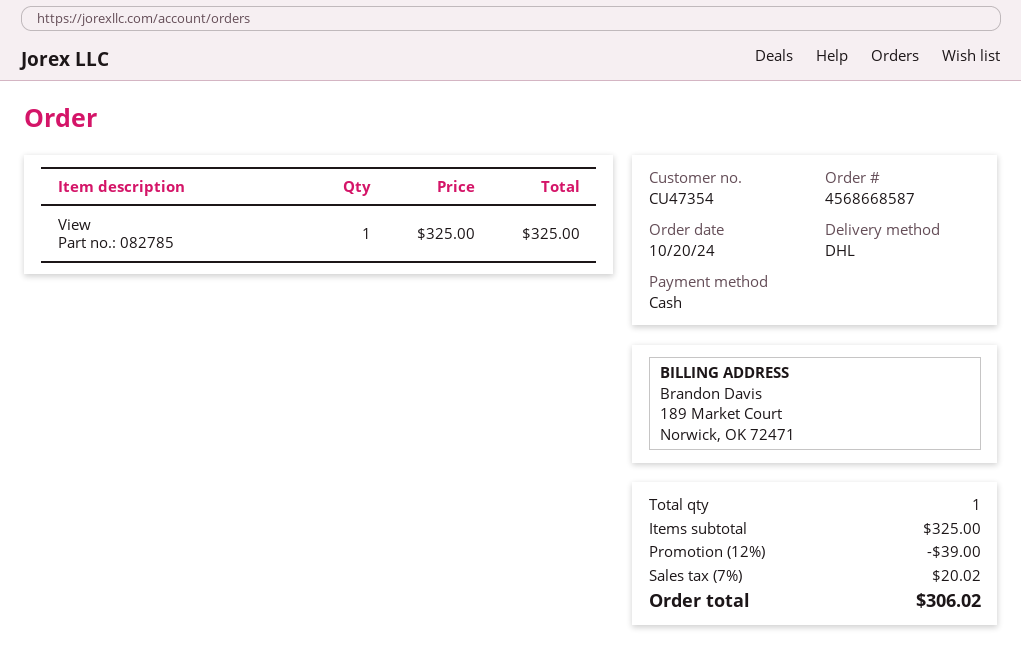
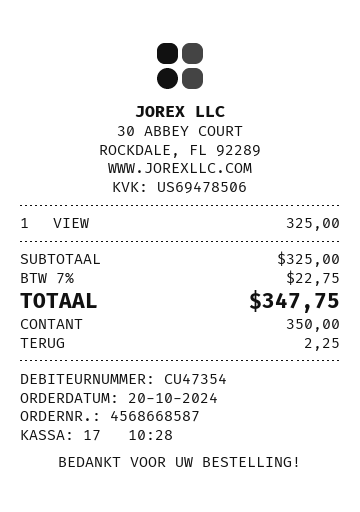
discount: 12% = 39.00 -> none
tax: 7% = 20.02 -> 7% = 22.75
total: 306.02 -> 347.75

